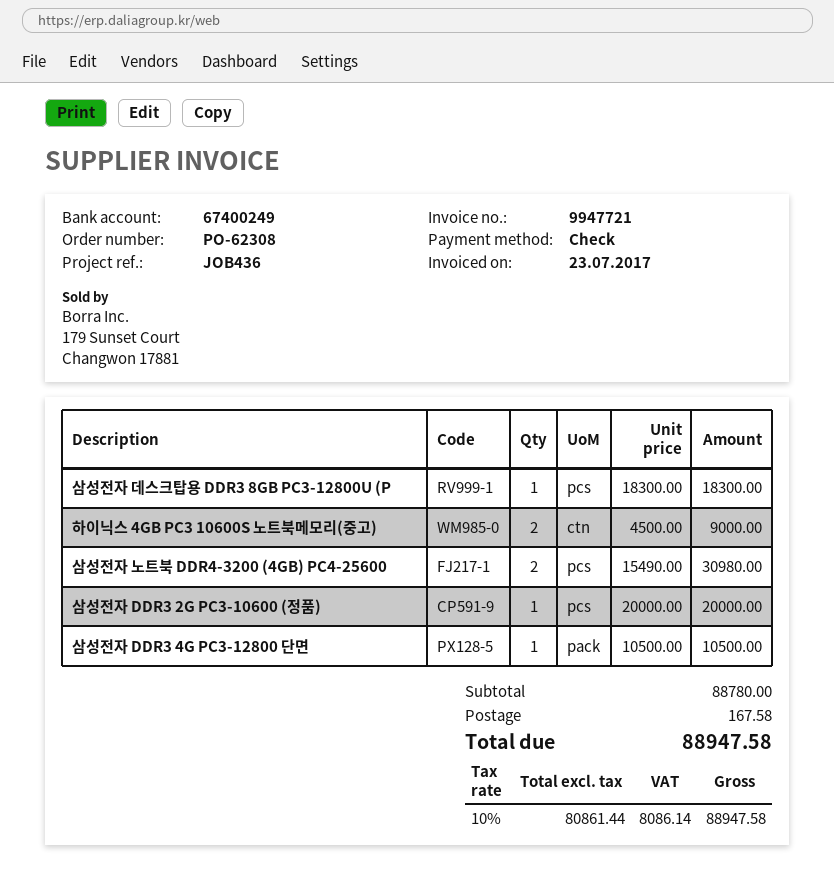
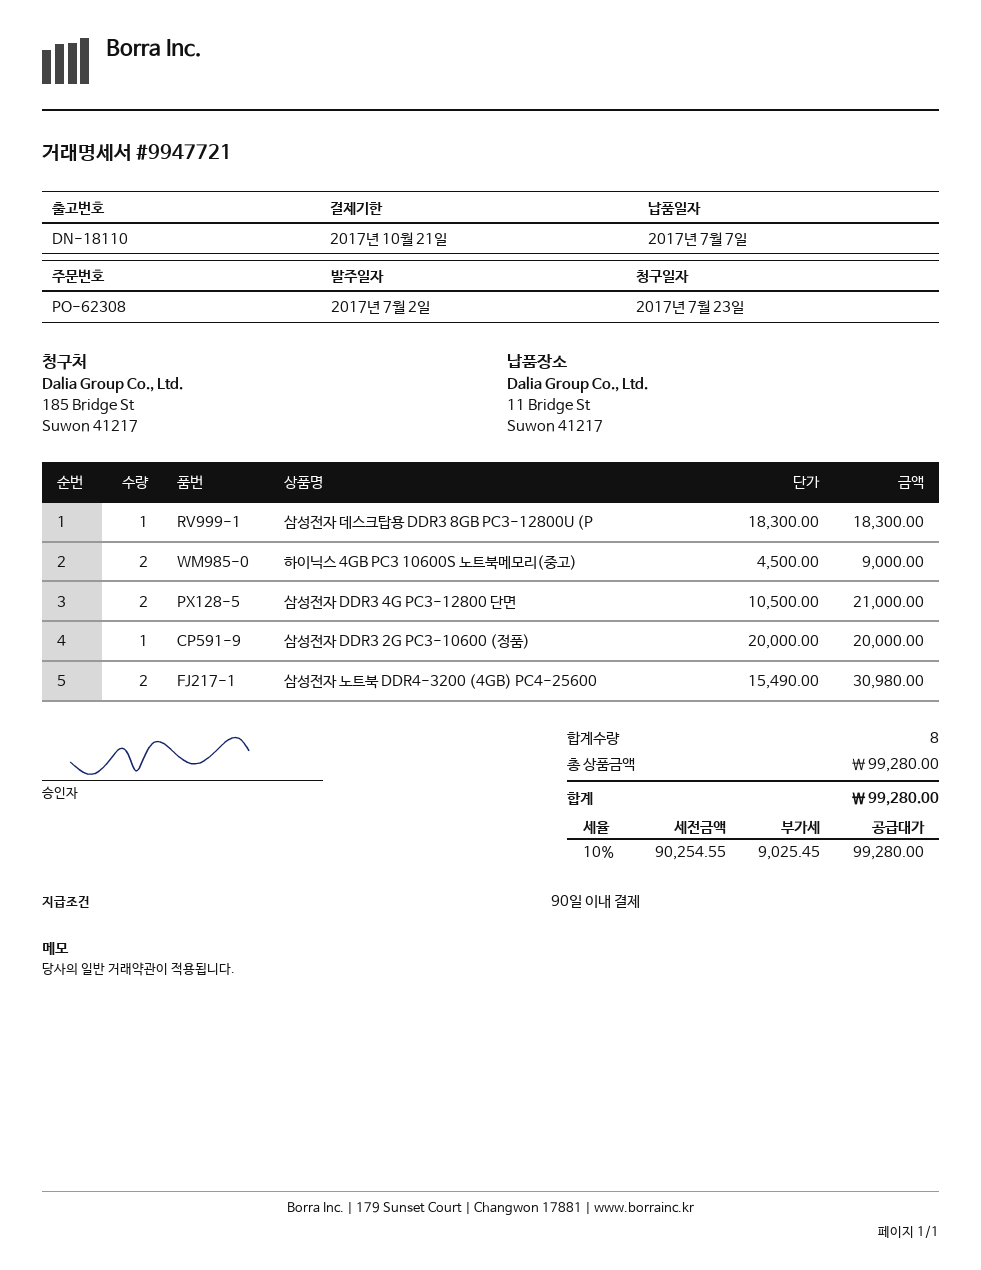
삼성전자 DDR3 4G PC3-12800 단면: 1 x 10500.00 = 10500.00 -> 2 x 10500.00 = 21000.00
subtotal: 88780.00 -> 99280.00
shipping: 167.58 -> none
net: 80861.44 -> 90254.55
tax: 10% = 8086.14 -> 10% = 9025.45
total: 88947.58 -> 99280.00

